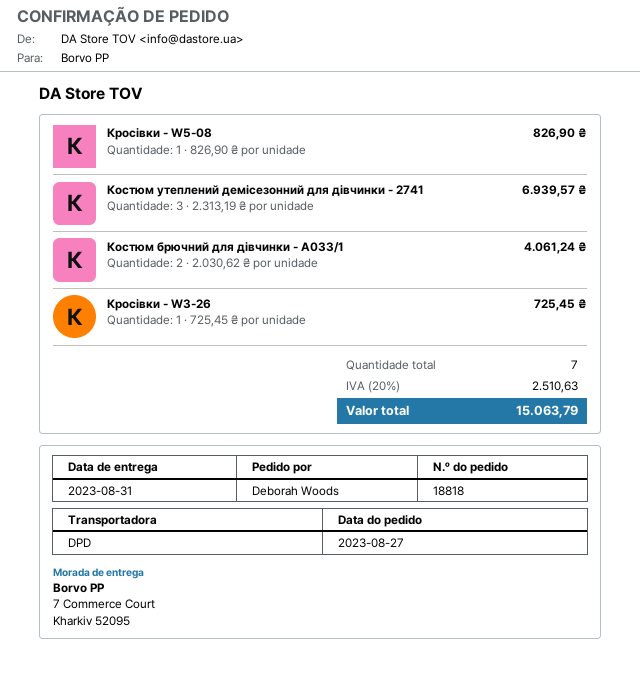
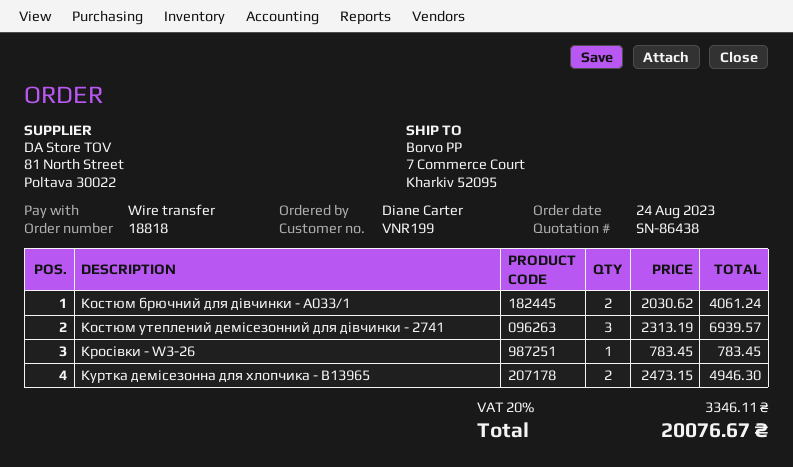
order date: 2023-08-27 -> 2023-08-24
ordered by: Deborah Woods -> Diane Carter
Кросівки - W5-08: 1 x 826.90 = 826.90 -> none
Кросівки - W3-26: 1 x 725.45 = 725.45 -> 1 x 783.45 = 783.45
Куртка демісезонна для хлопчика - B13965: none -> 2 x 2473.15 = 4946.30
tax: 20% = 2510.63 -> 20% = 3346.11
total: 15063.79 -> 20076.67

